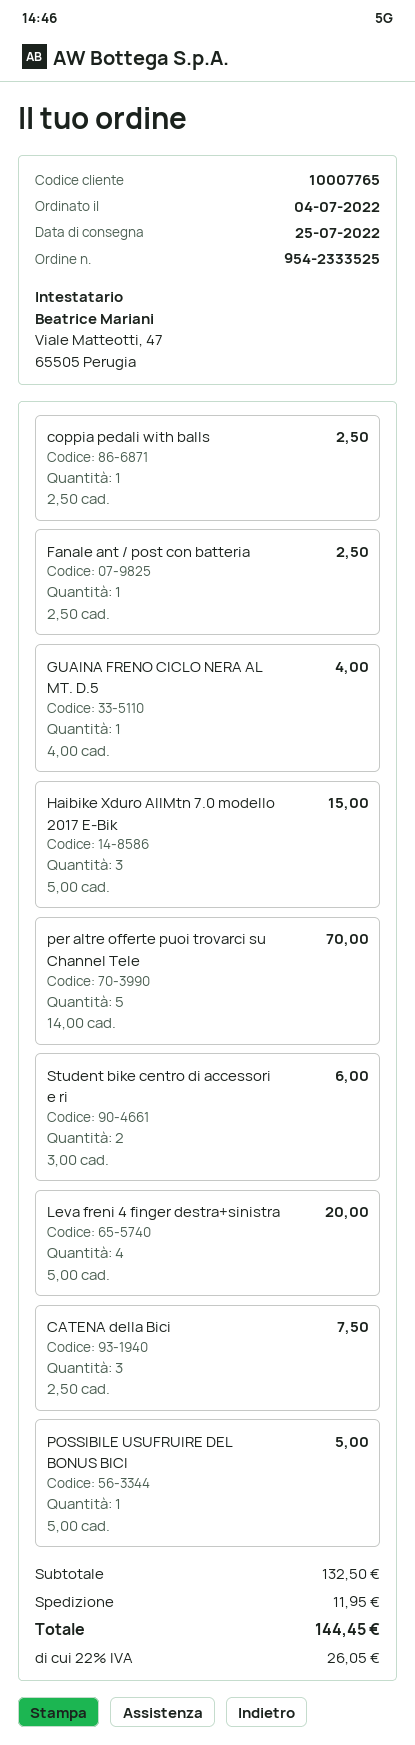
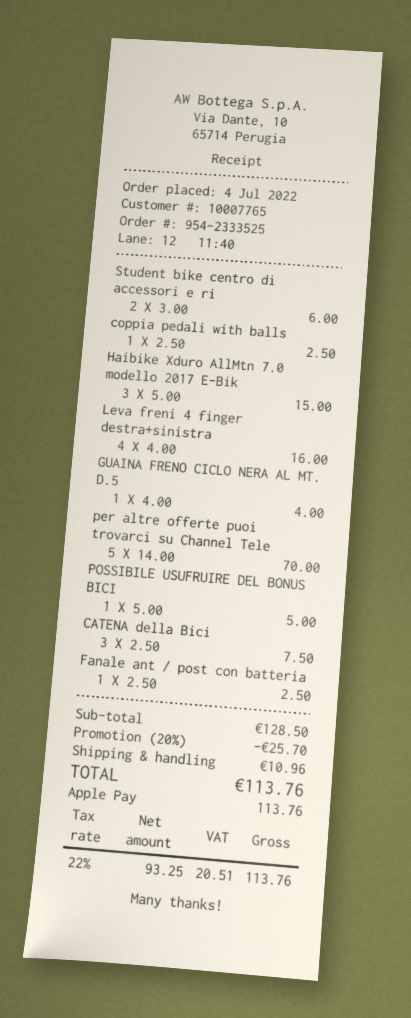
Leva freni 4 finger destra+sinistra: 4 x 5.00 = 20.00 -> 4 x 4.00 = 16.00
subtotal: 132.50 -> 128.50
discount: none -> 20% = 25.70
shipping: 11.95 -> 10.96
tax: 22% = 26.05 -> 22% = 20.51
total: 144.45 -> 113.76

